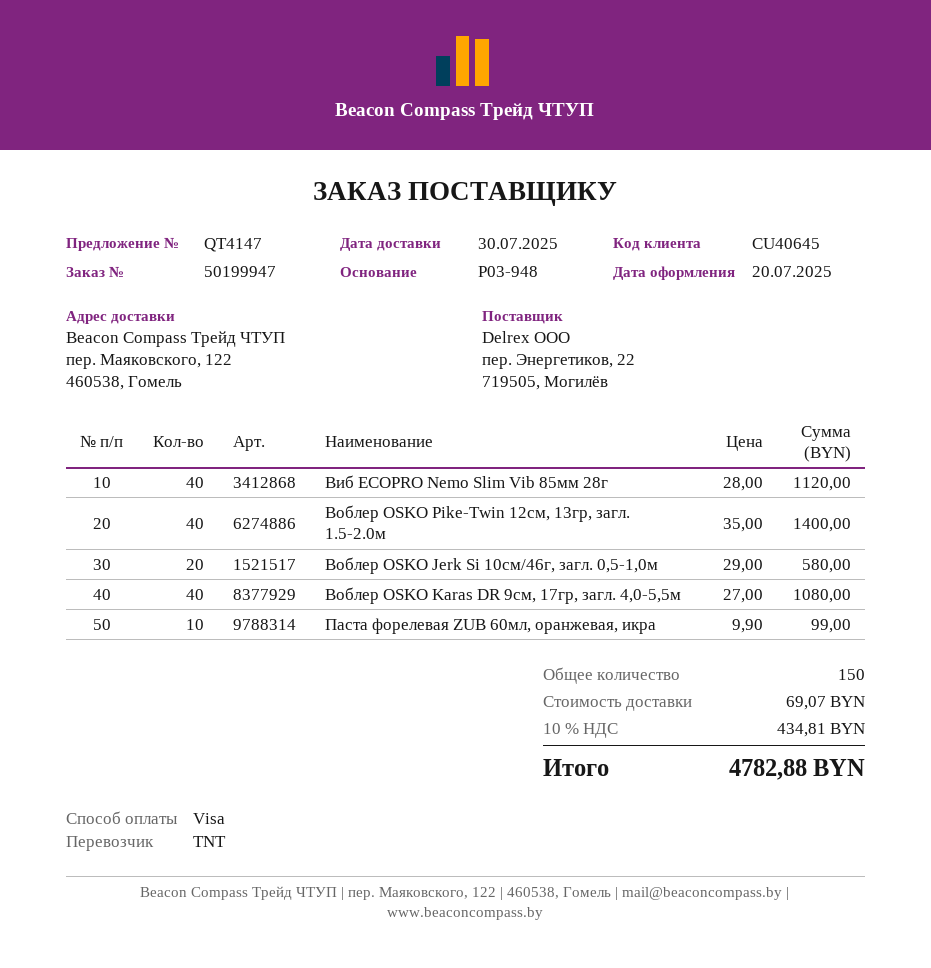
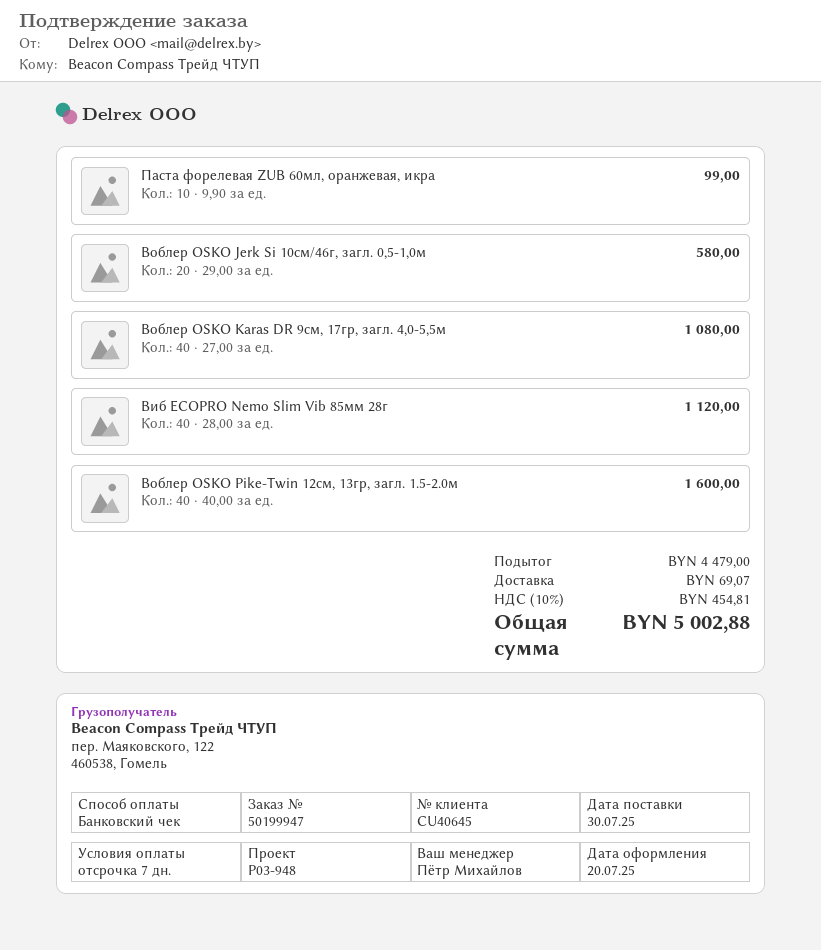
payment method: Visa -> cheque
Воблер OSKO Pike-Twin 12см, 13гр, загл. 1.5-2.0м: 40 x 35.00 = 1400.00 -> 40 x 40.00 = 1600.00
tax: 10% = 434.81 -> 10% = 454.81
total: 4782.88 -> 5002.88

